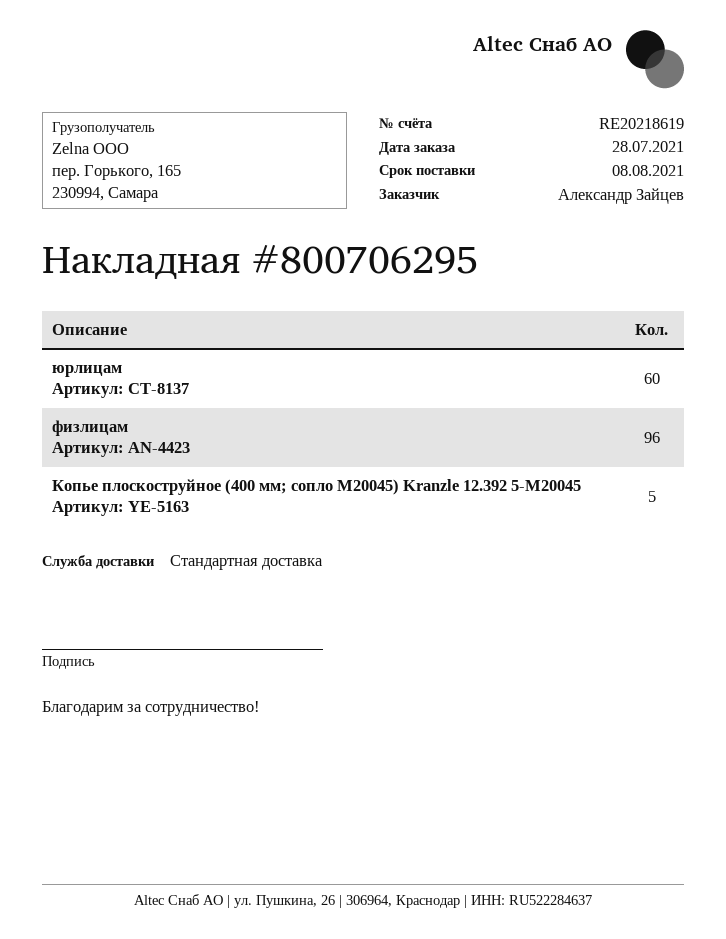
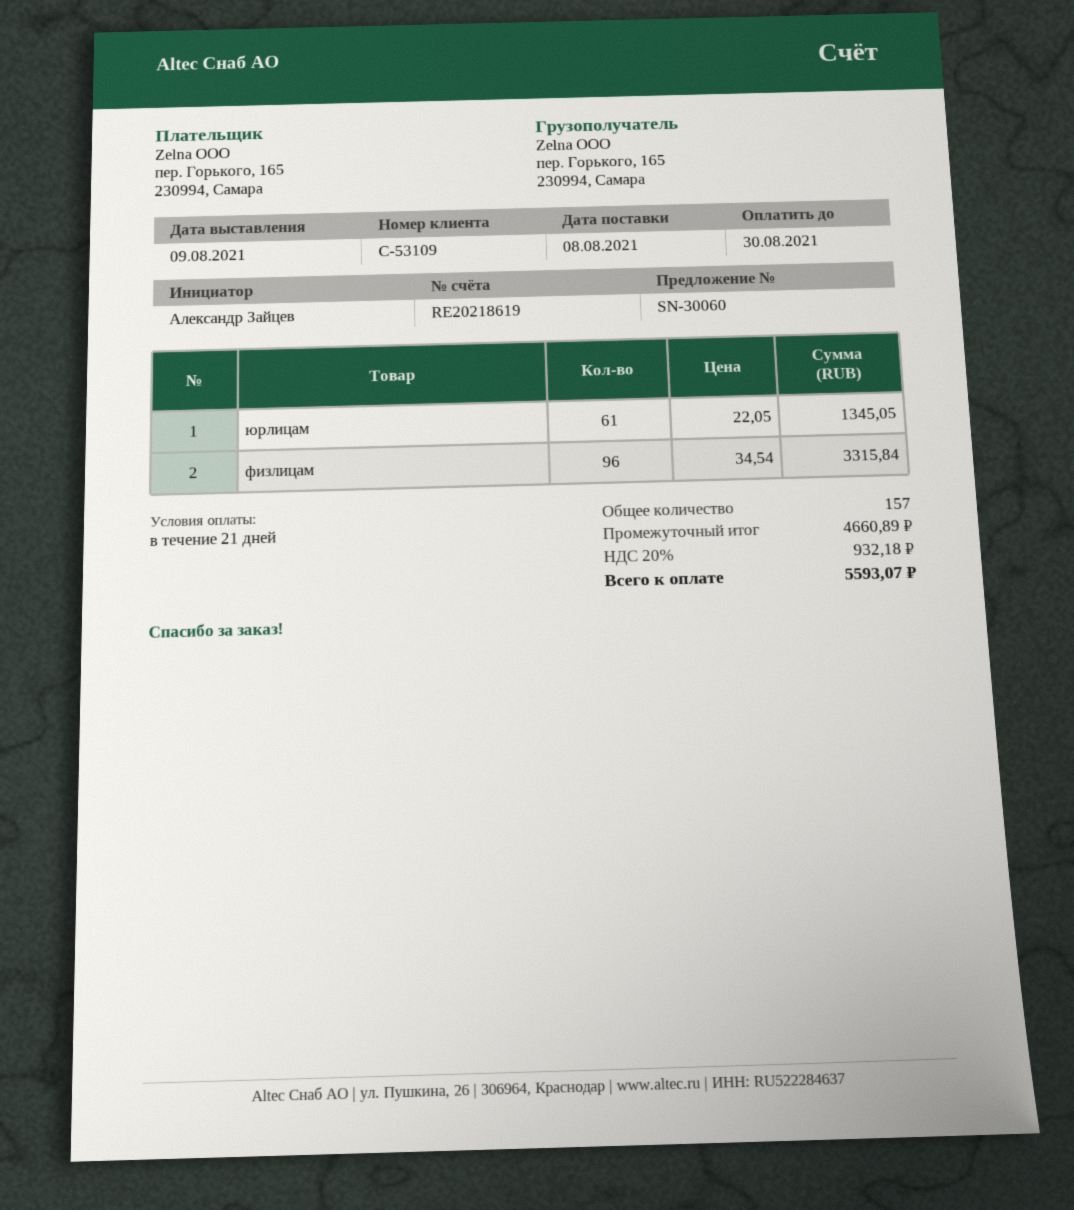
юрлицам: 60 -> 61
Копье плоскоструйное (400 мм; сопло M20045) Kranzle 12.392 5-М20045: 5 -> none

